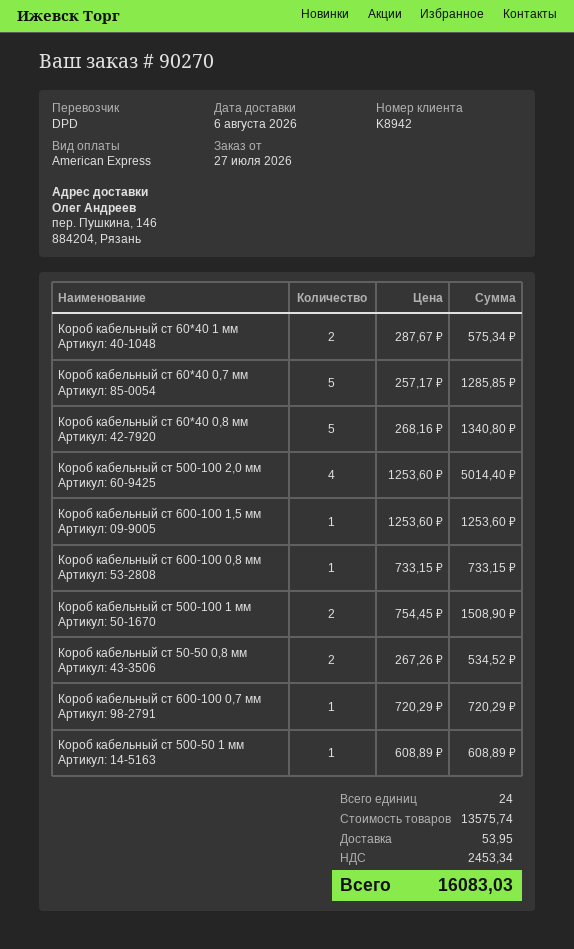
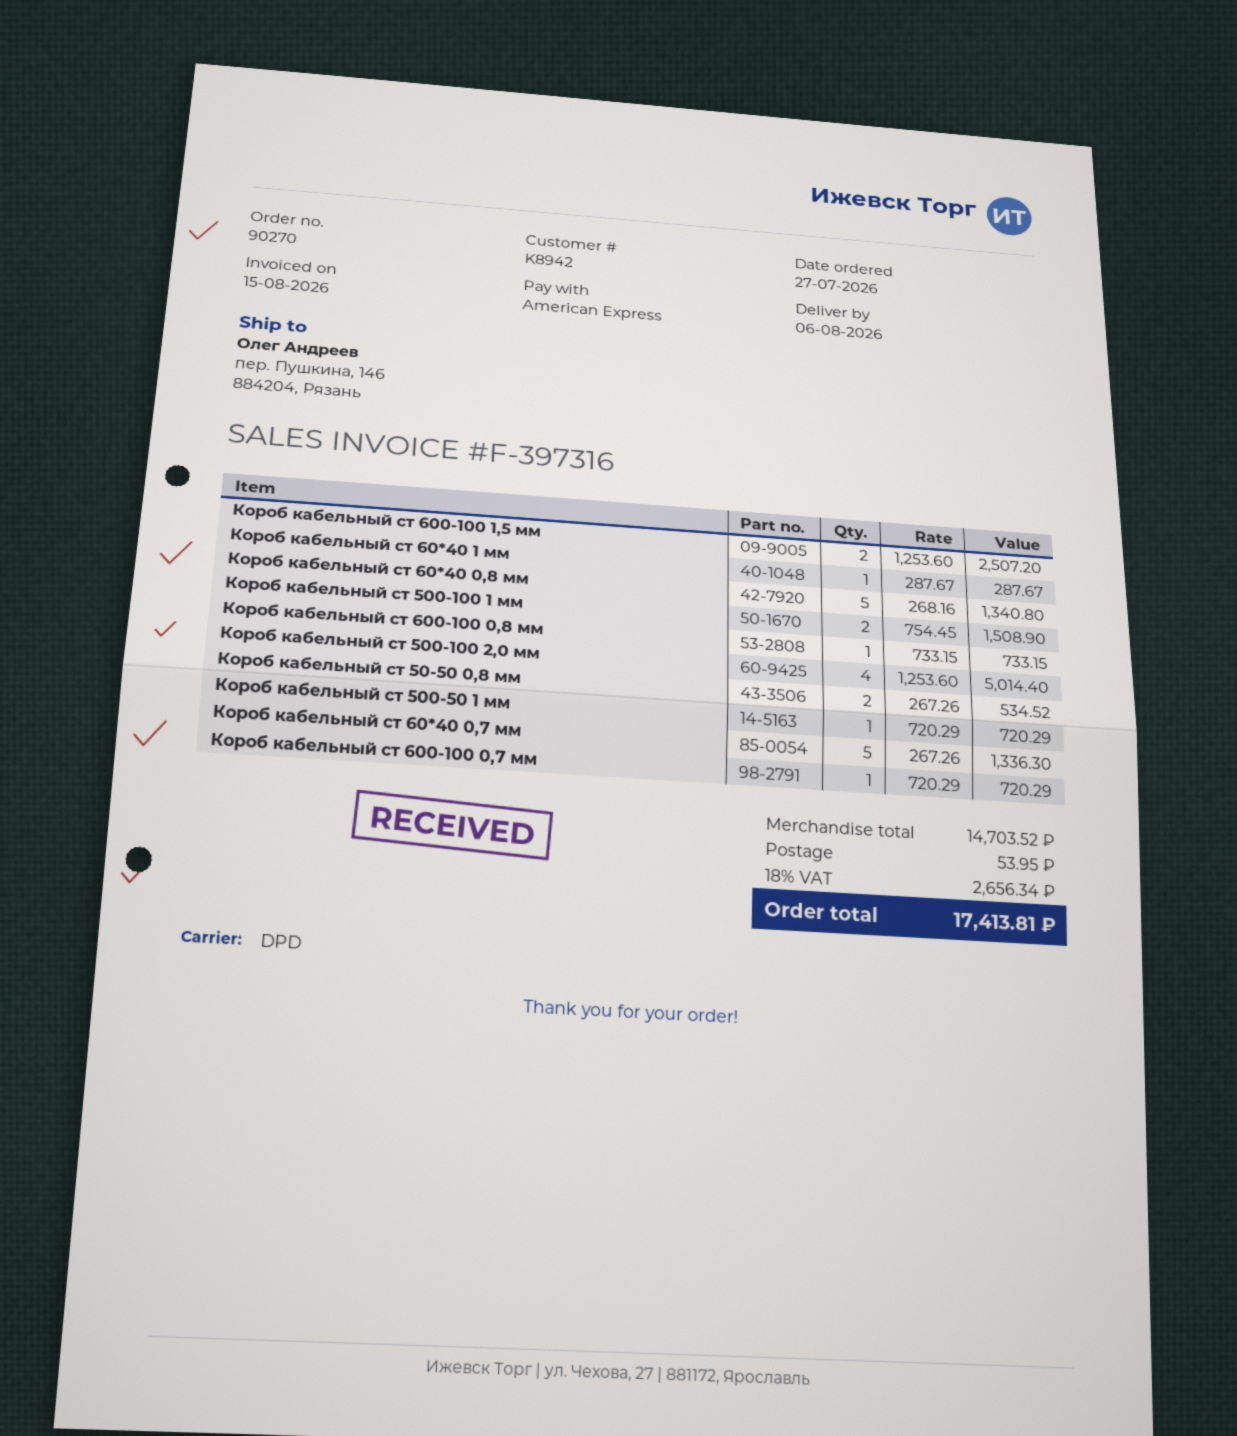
Короб кабельный ст 60*40 1 мм: 2 x 287.67 = 575.34 -> 1 x 287.67 = 287.67
Короб кабельный ст 60*40 0,7 мм: 5 x 257.17 = 1285.85 -> 5 x 267.26 = 1336.30
Короб кабельный ст 600-100 1,5 мм: 1 x 1253.60 = 1253.60 -> 2 x 1253.60 = 2507.20
Короб кабельный ст 500-50 1 мм: 1 x 608.89 = 608.89 -> 1 x 720.29 = 720.29
subtotal: 13575.74 -> 14703.52
tax: 2453.34 -> 2656.34
total: 16083.03 -> 17413.81

